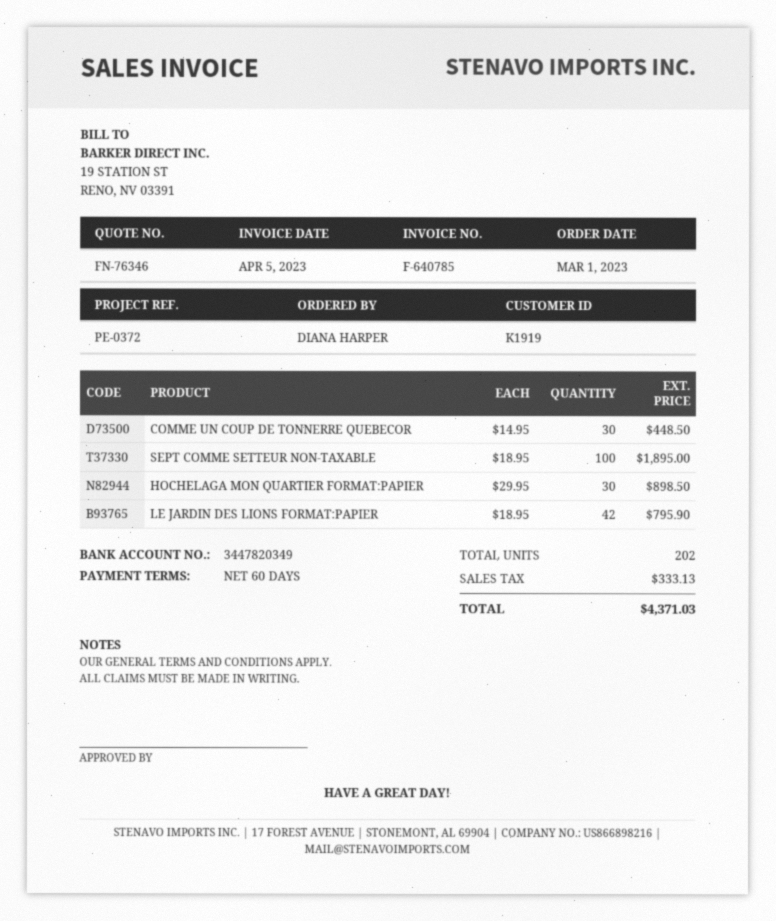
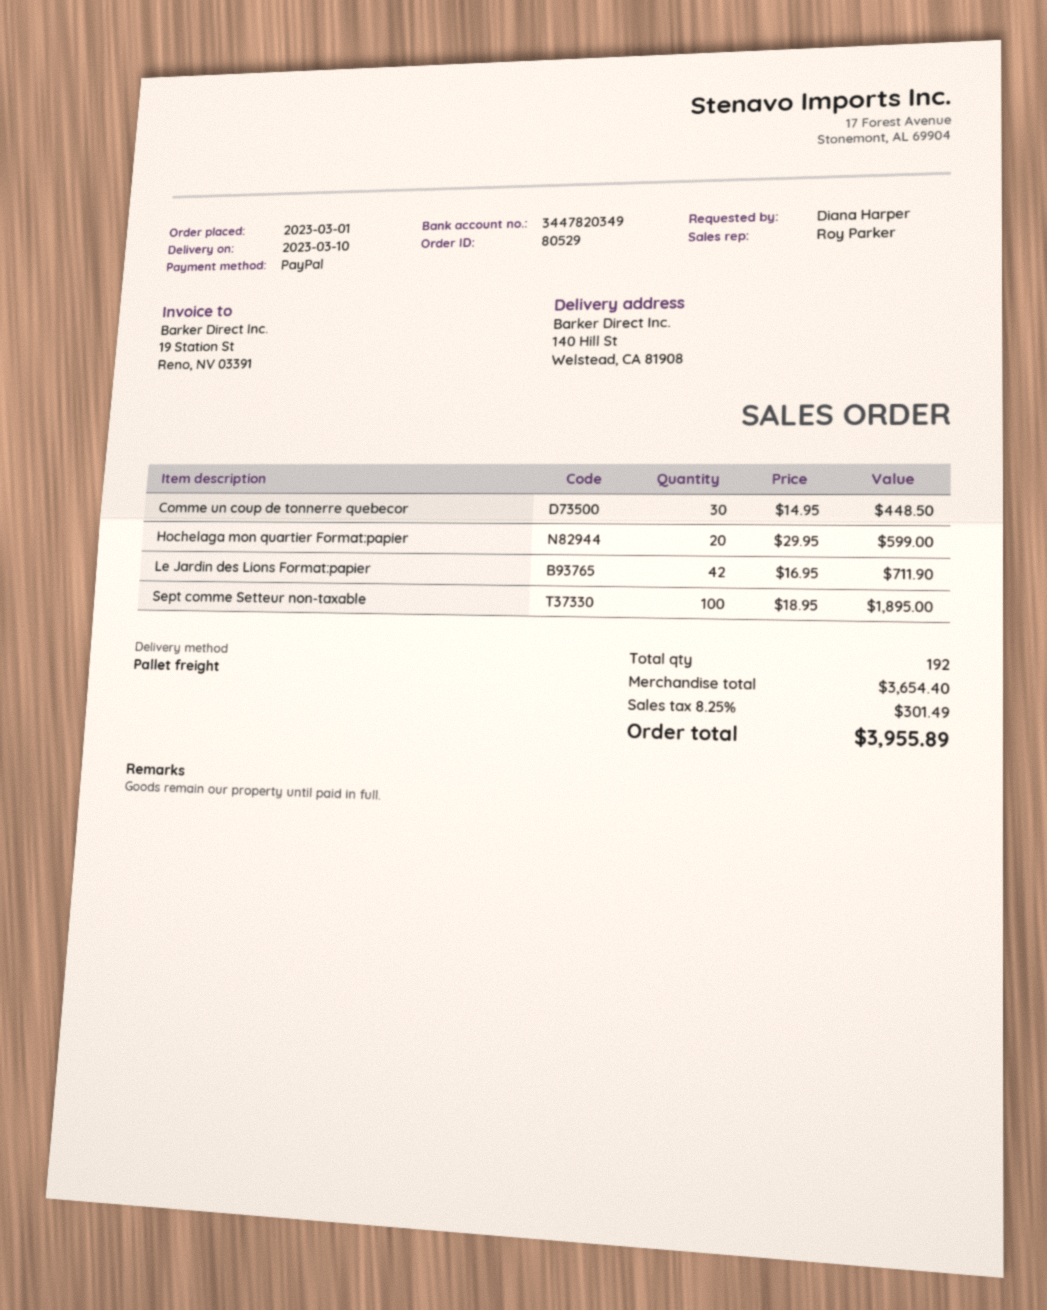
HOCHELAGA MON QUARTIER FORMAT:PAPIER: 30 x 29.95 = 898.50 -> 20 x 29.95 = 599.00
LE JARDIN DES LIONS FORMAT:PAPIER: 42 x 18.95 = 795.90 -> 42 x 16.95 = 711.90
total quantity: 202 -> 192
tax: 333.13 -> 301.49
total: 4371.03 -> 3955.89

